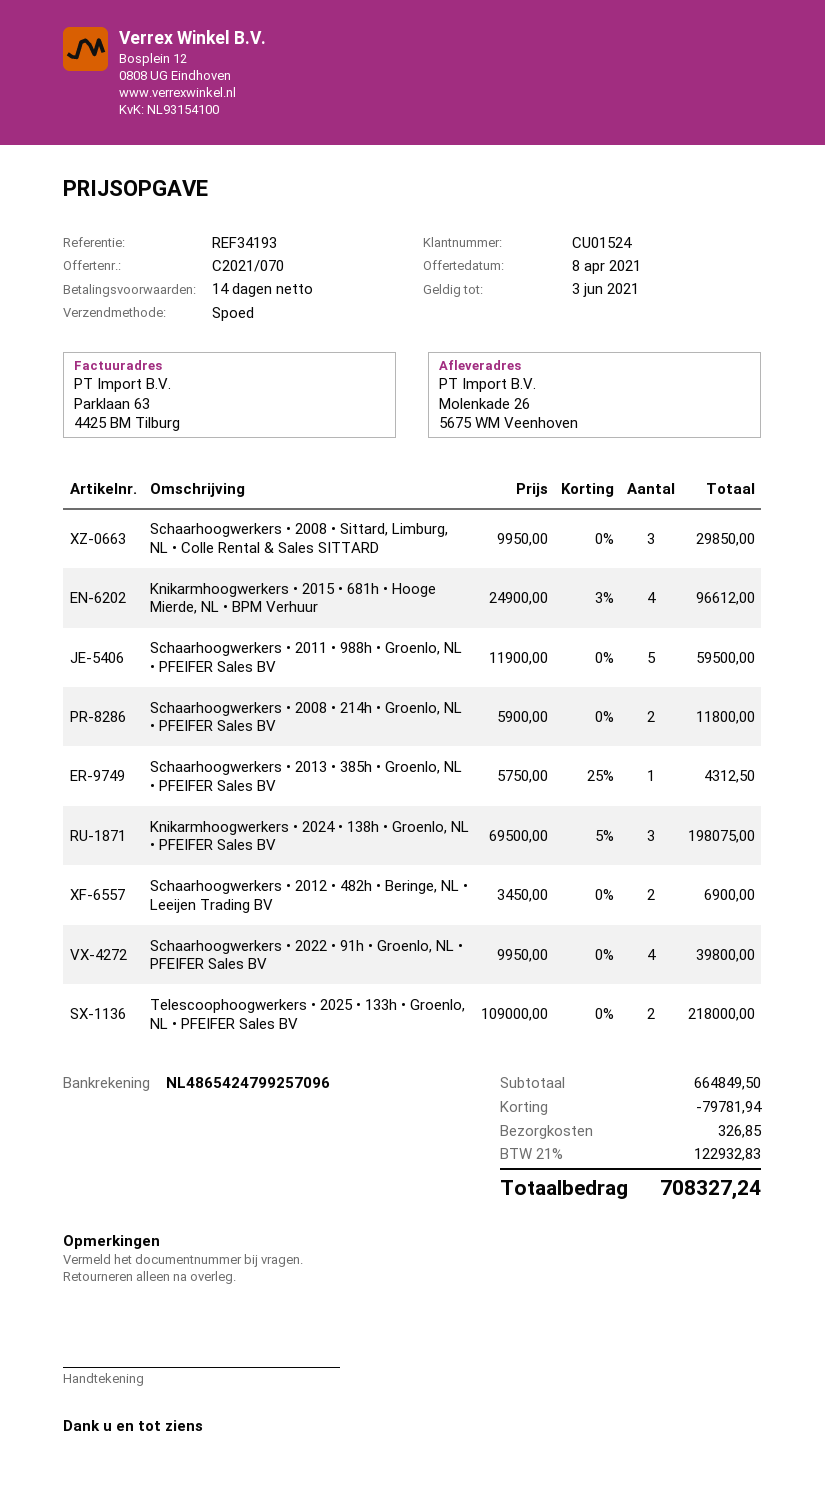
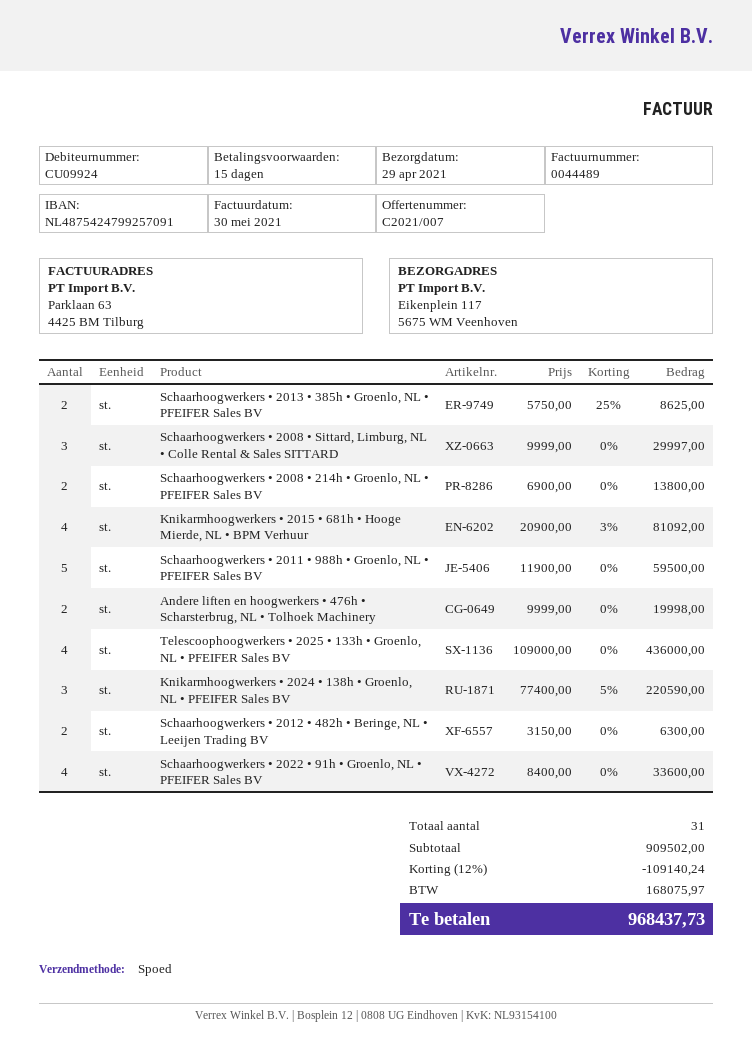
quote number: C2021/070 -> C2021/007
payment terms: 14 days -> 15 days
customer number: CU01524 -> CU09924
bank account: NL4865424799257096 -> NL4875424799257091
ship to: Molenkade 26, 5675 WM Veenhoven -> Eikenplein 117, 5675 WM Veenhoven
Schaarhoogwerkers • 2008 • Sittard, Limburg, NL • Colle Rental & Sales SITTARD: 3 x 9950.00 = 29850.00 -> 3 x 9999.00 = 29997.00
Knikarmhoogwerkers • 2015 • 681h • Hooge Mierde, NL • BPM Verhuur: 4 x 24900.00 - 3% = 96612.00 -> 4 x 20900.00 - 3% = 81092.00
Schaarhoogwerkers • 2008 • 214h • Groenlo, NL • PFEIFER Sales BV: 2 x 5900.00 = 11800.00 -> 2 x 6900.00 = 13800.00
Schaarhoogwerkers • 2013 • 385h • Groenlo, NL • PFEIFER Sales BV: 1 x 5750.00 - 25% = 4312.50 -> 2 x 5750.00 - 25% = 8625.00
Knikarmhoogwerkers • 2024 • 138h • Groenlo, NL • PFEIFER Sales BV: 3 x 69500.00 - 5% = 198075.00 -> 3 x 77400.00 - 5% = 220590.00
Schaarhoogwerkers • 2012 • 482h • Beringe, NL • Leeijen Trading BV: 2 x 3450.00 = 6900.00 -> 2 x 3150.00 = 6300.00
Schaarhoogwerkers • 2022 • 91h • Groenlo, NL • PFEIFER Sales BV: 4 x 9950.00 = 39800.00 -> 4 x 8400.00 = 33600.00
Telescoophoogwerkers • 2025 • 133h • Groenlo, NL • PFEIFER Sales BV: 2 x 109000.00 = 218000.00 -> 4 x 109000.00 = 436000.00
Andere liften en hoogwerkers • 476h • Scharsterbrug, NL • Tolhoek Machinery: none -> 2 x 9999.00 = 19998.00
subtotal: 664849.50 -> 909502.00
discount: 79781.94 -> 109140.24
shipping: 326.85 -> none
tax: 122932.83 -> 168075.97
total: 708327.24 -> 968437.73

